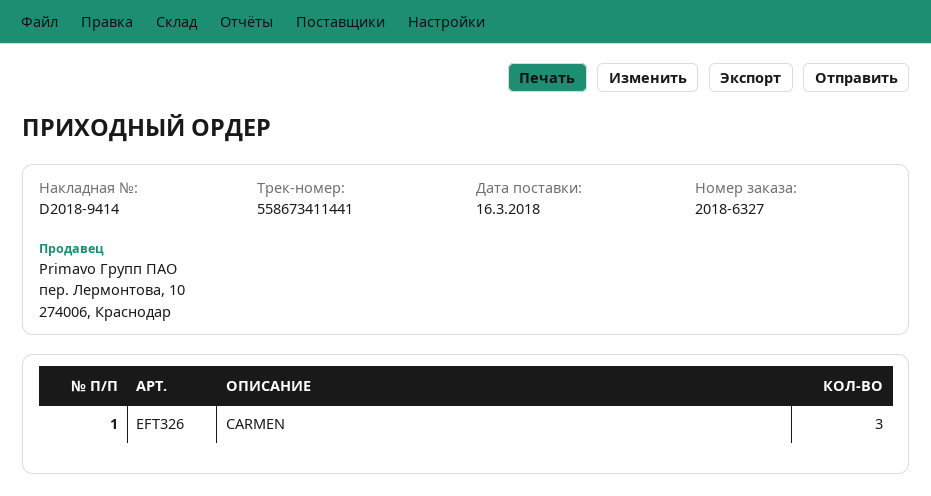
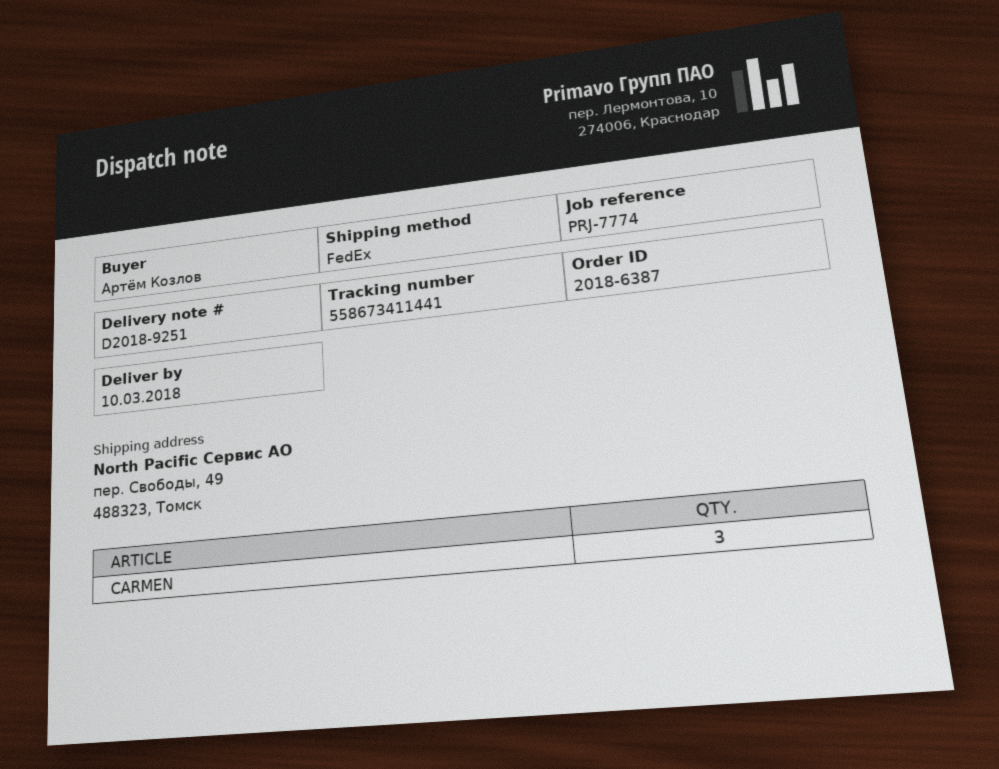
order number: 2018-6327 -> 2018-6387
delivery note number: D2018-9414 -> D2018-9251
delivery date: 2018-03-16 -> 2018-03-10

